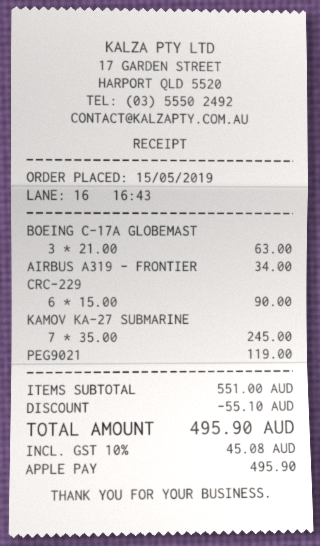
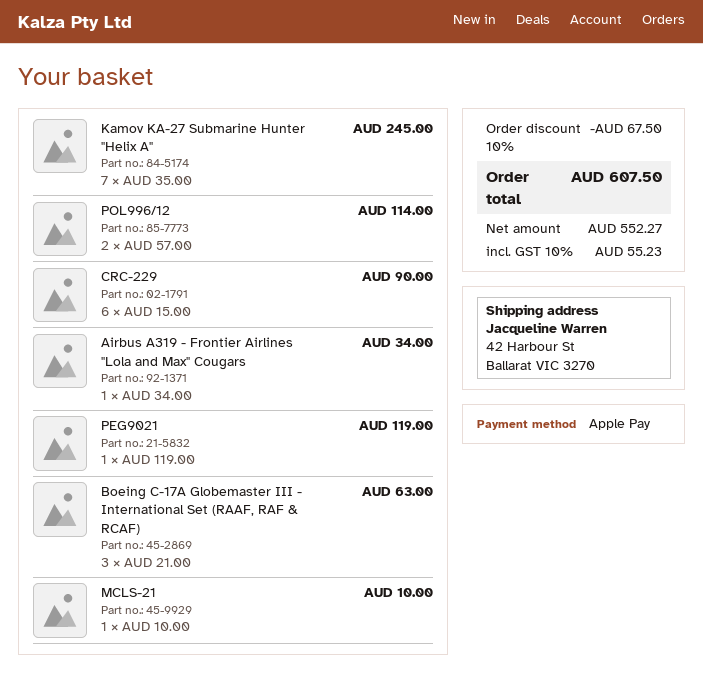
POL996/12: none -> 2 x 57.00 = 114.00
MCLS-21: none -> 1 x 10.00 = 10.00
discount: 55.10 -> 67.50
tax: 10% = 45.08 -> 10% = 55.23
total: 495.90 -> 607.50

